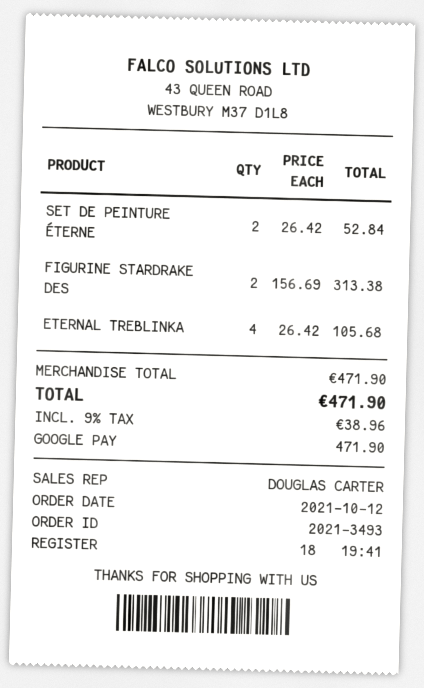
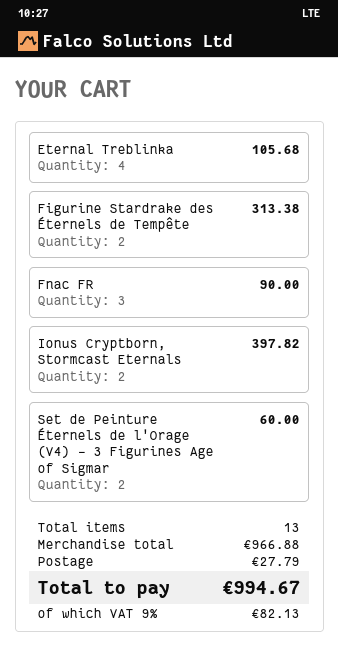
SET DE PEINTURE ÉTERNE: 2 for 52.84 -> 2 for 60.00
Fnac FR: none -> 3 for 90.00
Ionus Cryptborn, Stormcast Eternals: none -> 2 for 397.82
subtotal: 471.90 -> 966.88
shipping: none -> 27.79
tax: 9% = 38.96 -> 9% = 82.13
total: 471.90 -> 994.67

